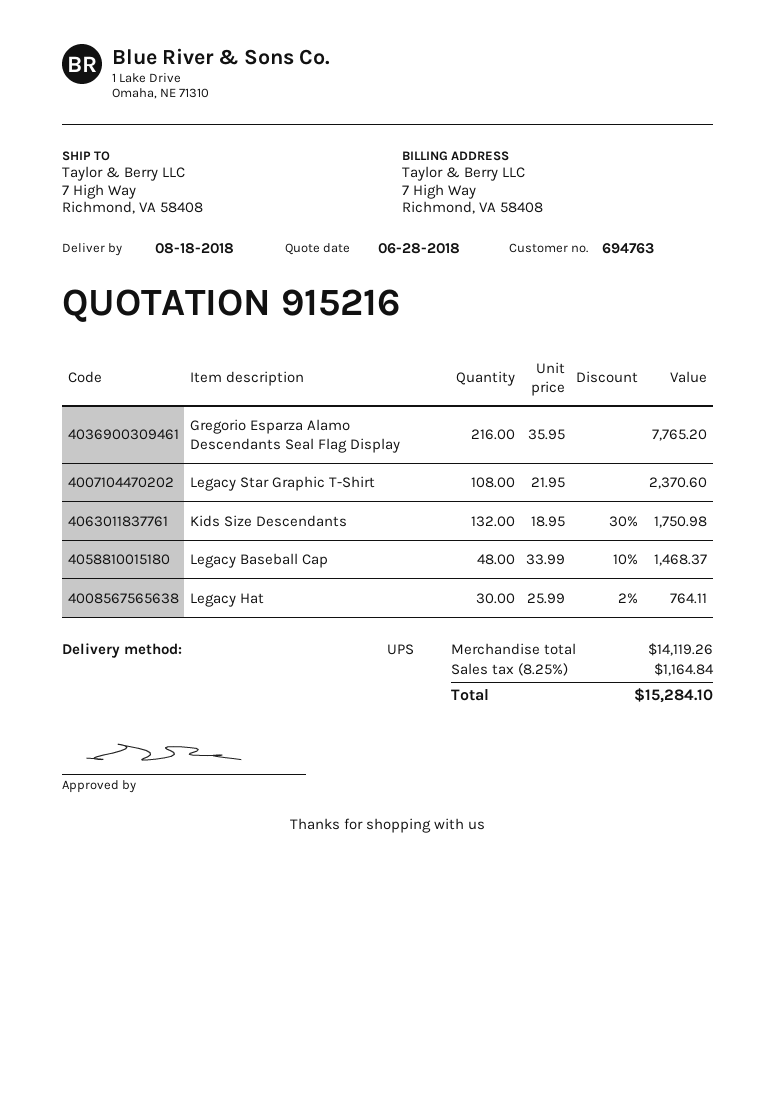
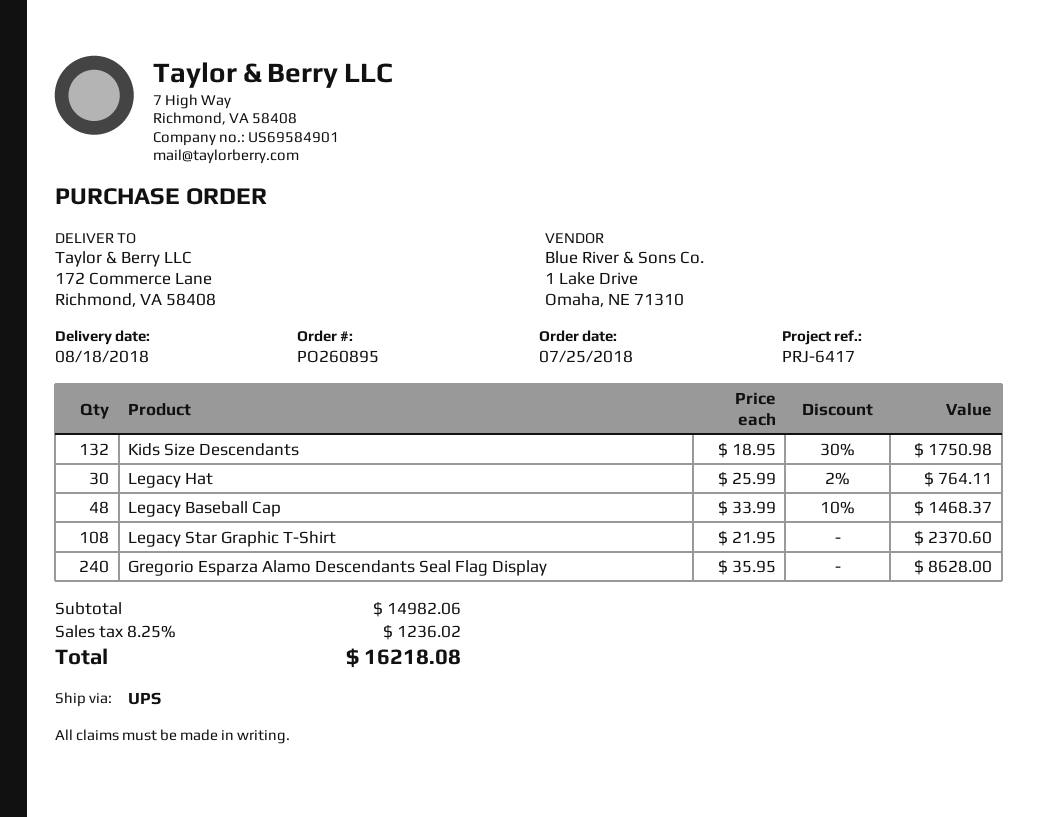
ship to: 7 High Way, Richmond, VA 58408 -> 172 Commerce Lane, Richmond, VA 58408
Gregorio Esparza Alamo Descendants Seal Flag Display: 216 x 35.95 = 7765.20 -> 240 x 35.95 = 8628.00
subtotal: 14119.26 -> 14982.06
tax: 8.25% = 1164.84 -> 8.25% = 1236.02
total: 15284.10 -> 16218.08

